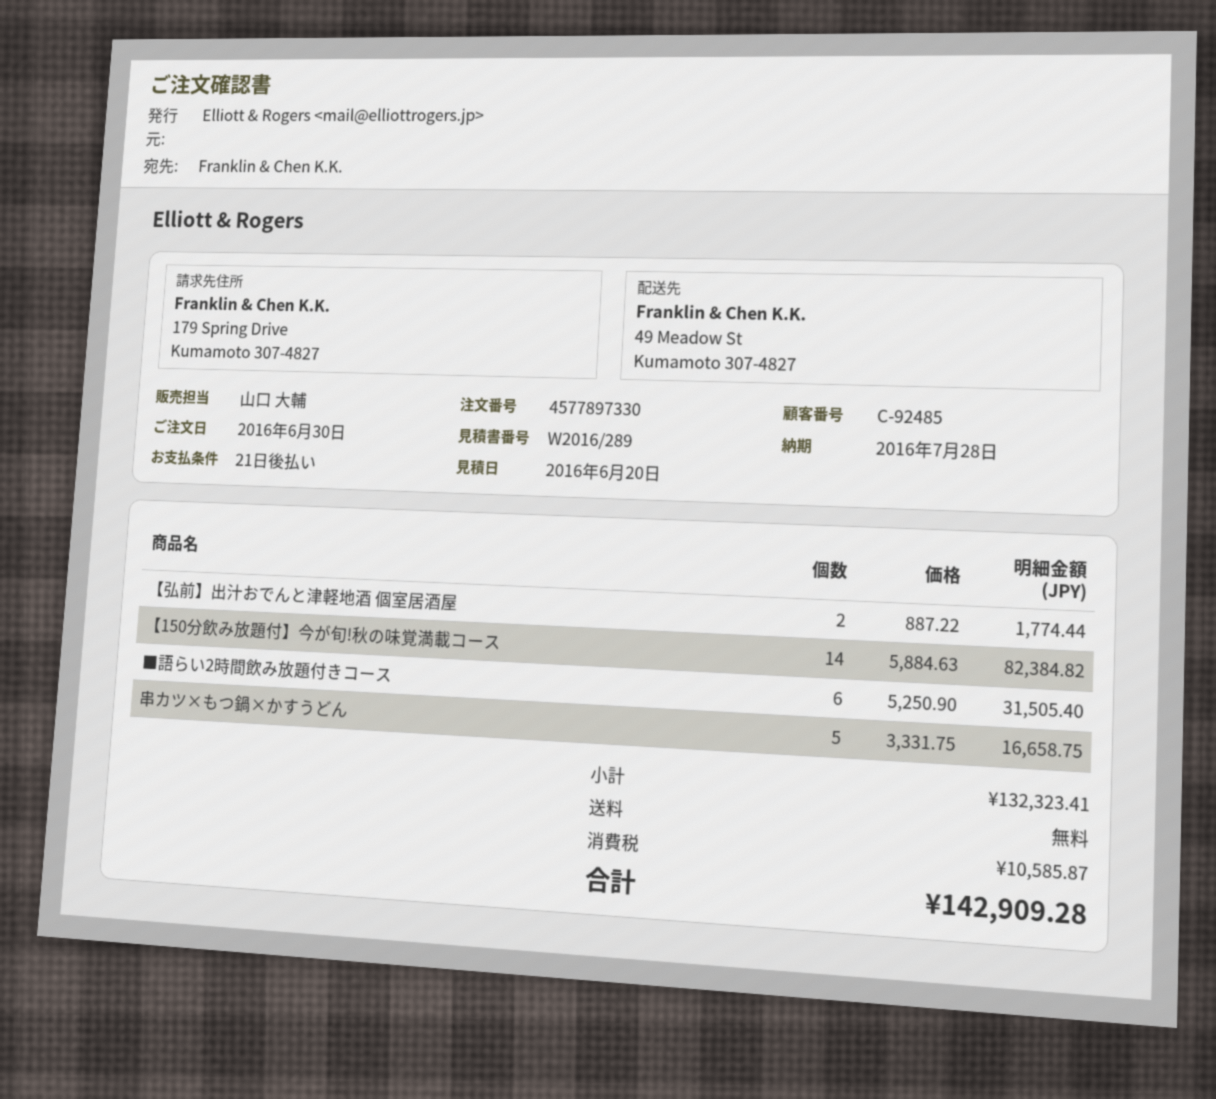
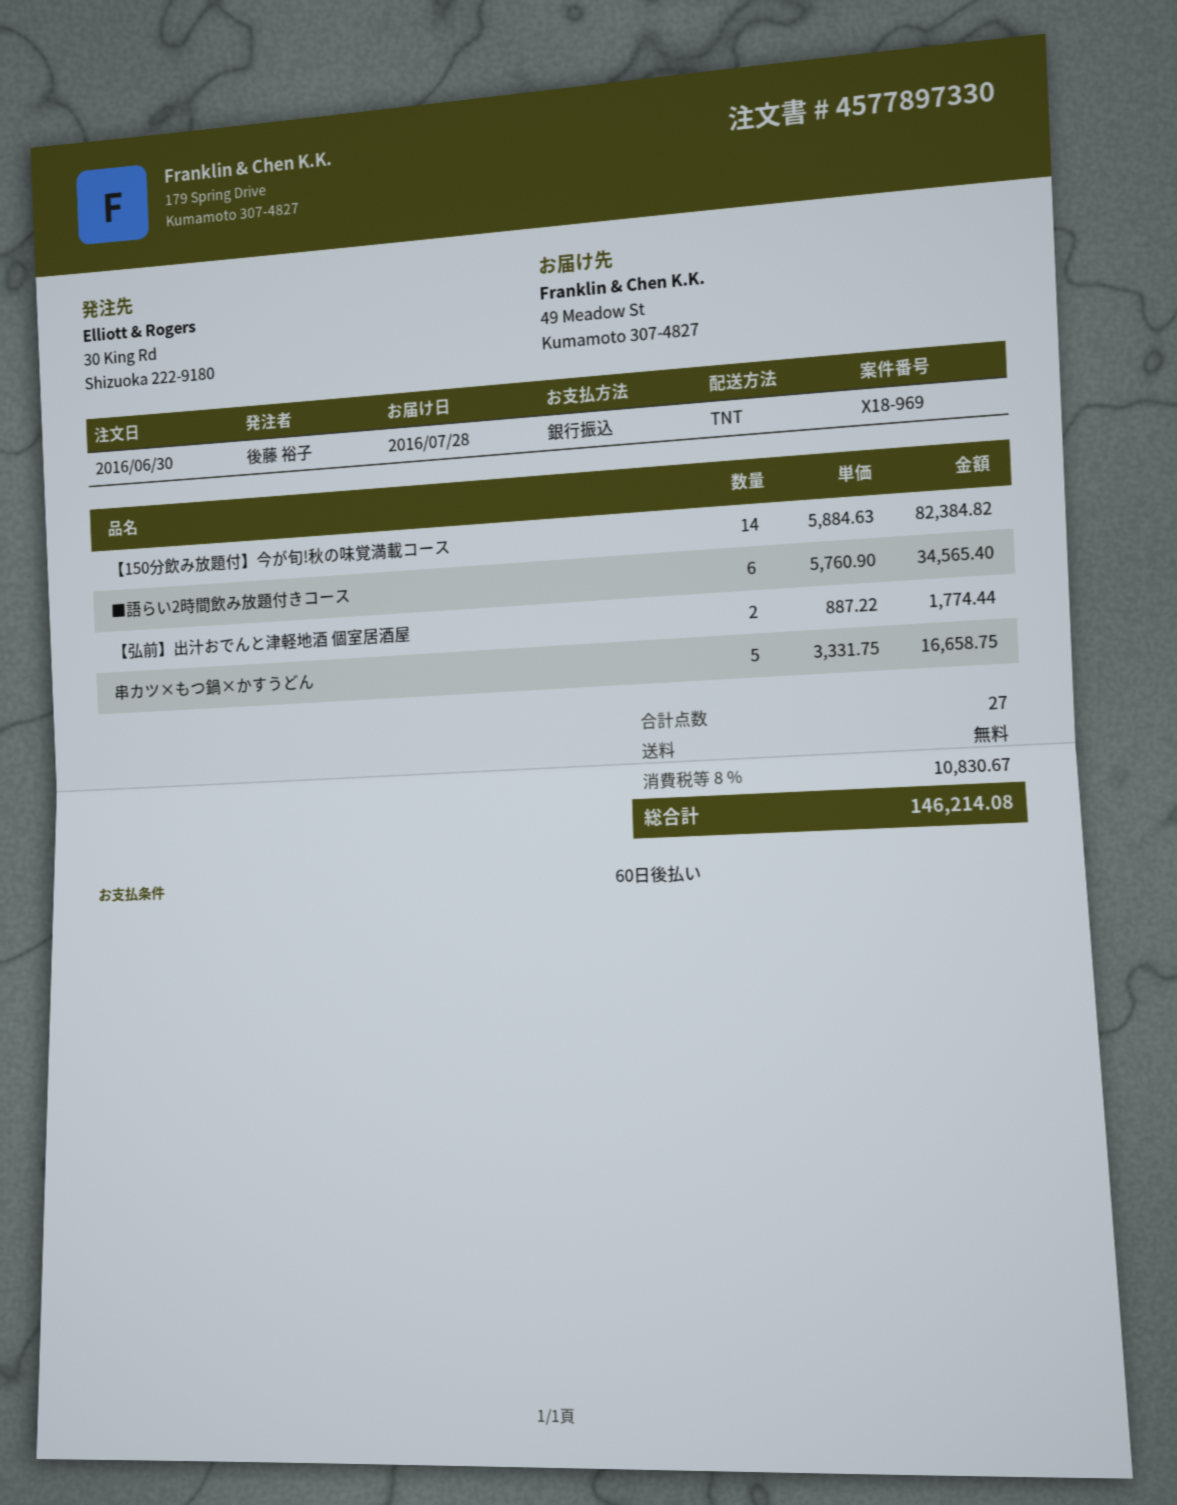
payment terms: 21 days -> 60 days
■語らい2時間飲み放題付きコース: 6 x 5250.90 = 31505.40 -> 6 x 5760.90 = 34565.40
tax: 10585.87 -> 10830.67
total: 142909.28 -> 146214.08

